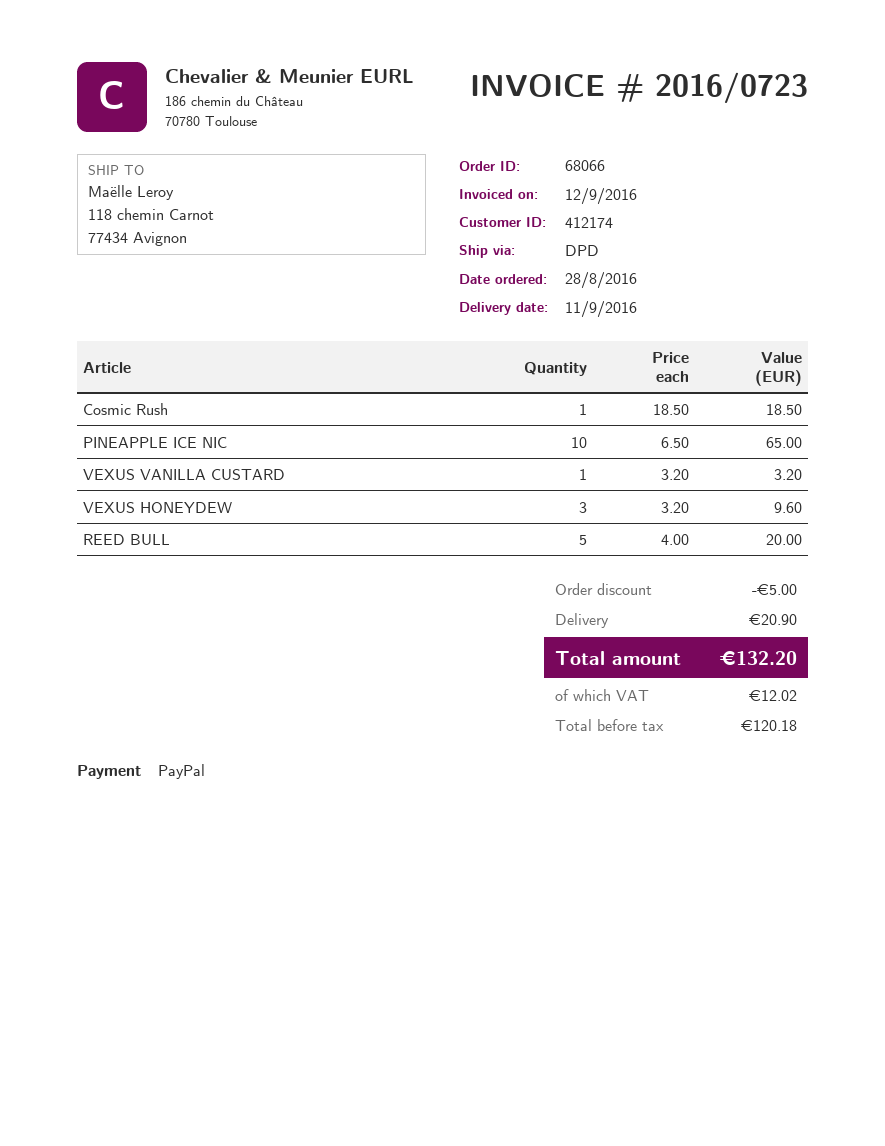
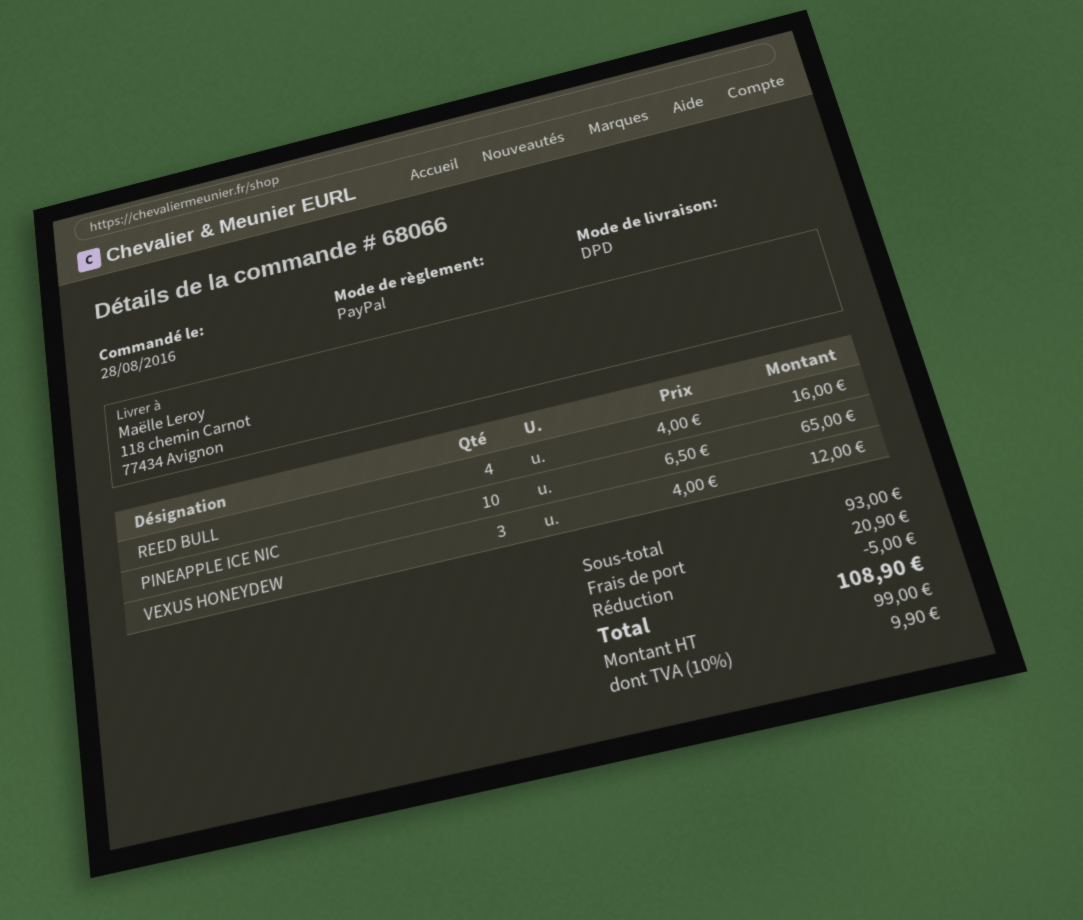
Cosmic Rush: 1 x 18.50 = 18.50 -> none
VEXUS VANILLA CUSTARD: 1 x 3.20 = 3.20 -> none
VEXUS HONEYDEW: 3 x 3.20 = 9.60 -> 3 x 4.00 = 12.00
REED BULL: 5 x 4.00 = 20.00 -> 4 x 4.00 = 16.00
net: 120.18 -> 99.00
tax: 12.02 -> 9.90
total: 132.20 -> 108.90

